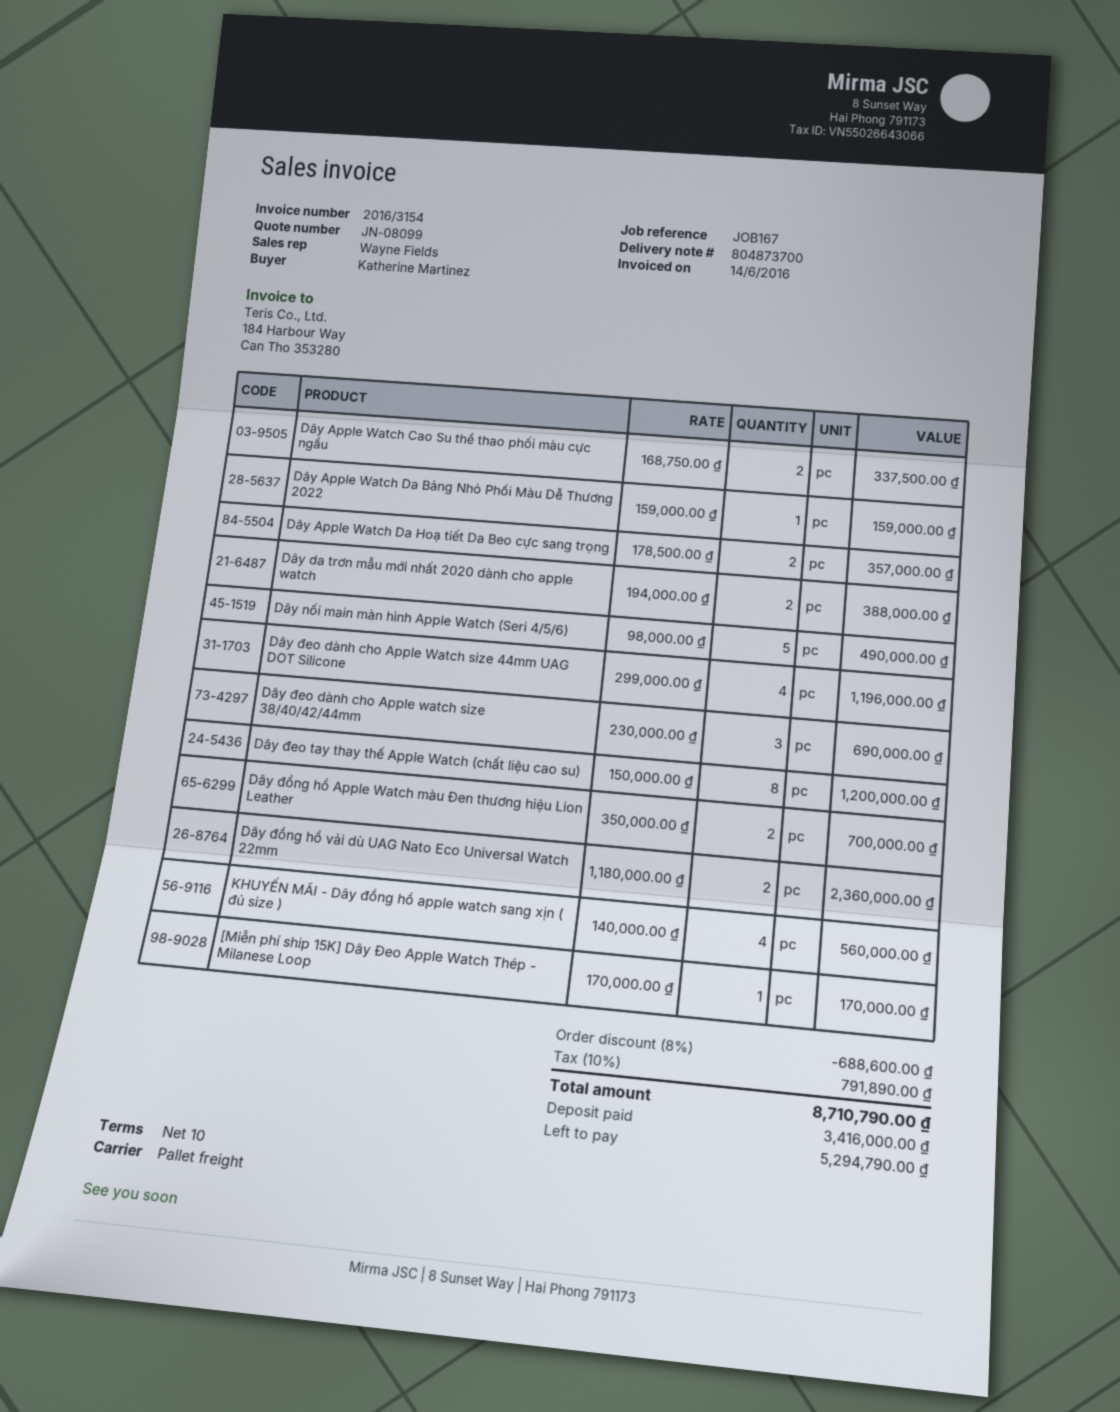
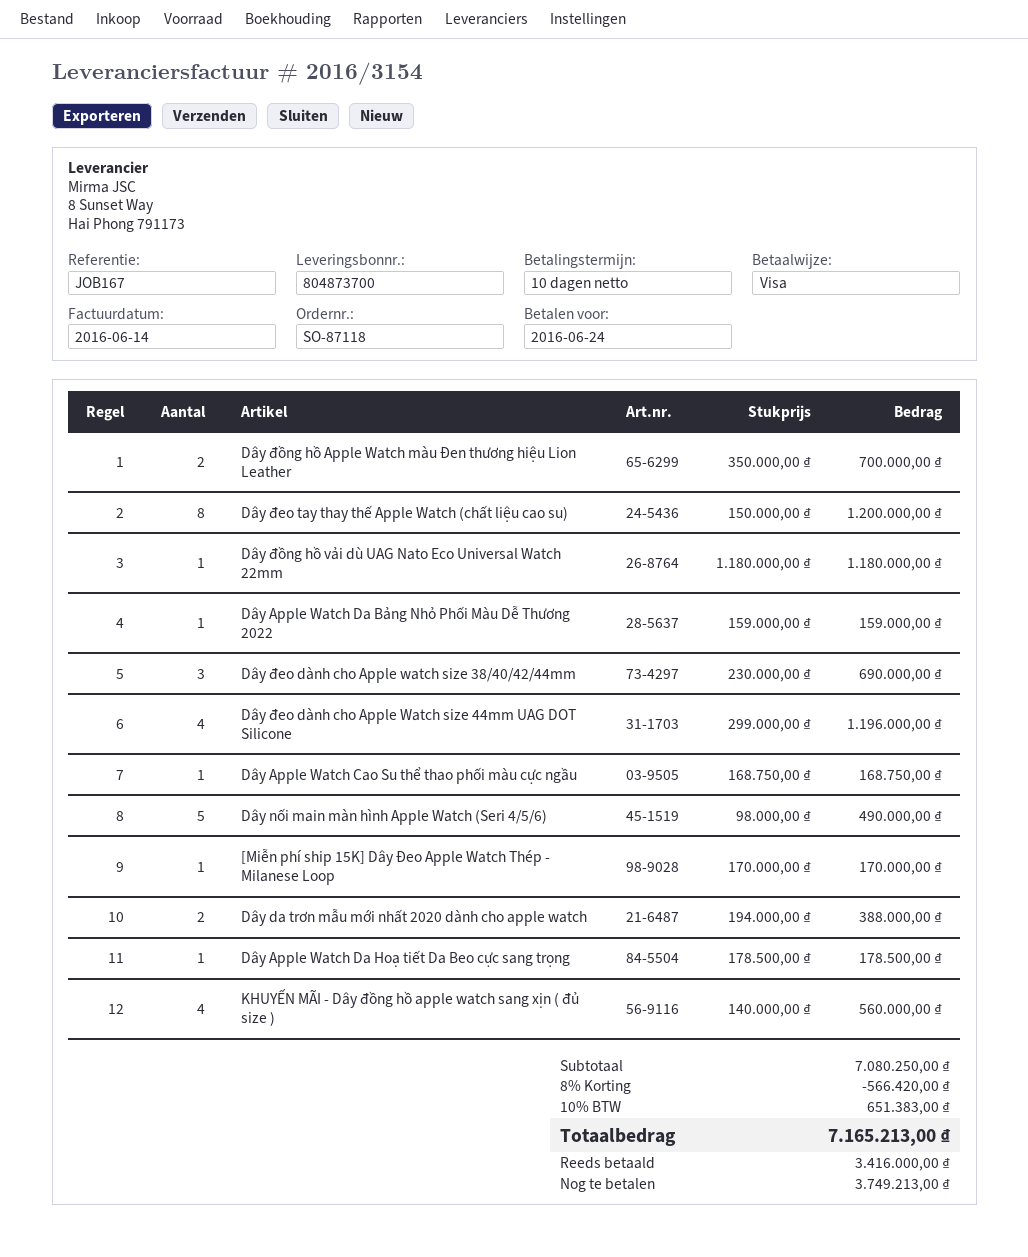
Dây Apple Watch Cao Su thể thao phối màu cực ngầu: 2 x 168750.00 = 337500.00 -> 1 x 168750.00 = 168750.00
Dây Apple Watch Da Hoạ tiết Da Beo cực sang trọng: 2 x 178500.00 = 357000.00 -> 1 x 178500.00 = 178500.00
Dây đồng hồ vải dù UAG Nato Eco Universal Watch 22mm: 2 x 1180000.00 = 2360000.00 -> 1 x 1180000.00 = 1180000.00
discount: 8% = 688600.00 -> 8% = 566420.00
tax: 10% = 791890.00 -> 10% = 651383.00
total: 8710790.00 -> 7165213.00
balance: 5294790.00 -> 3749213.00

